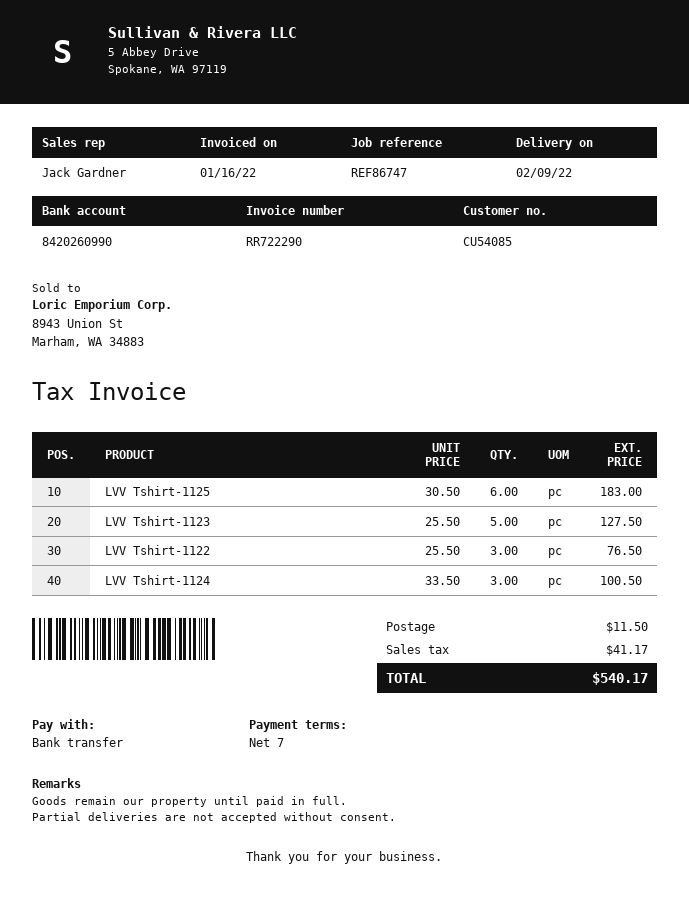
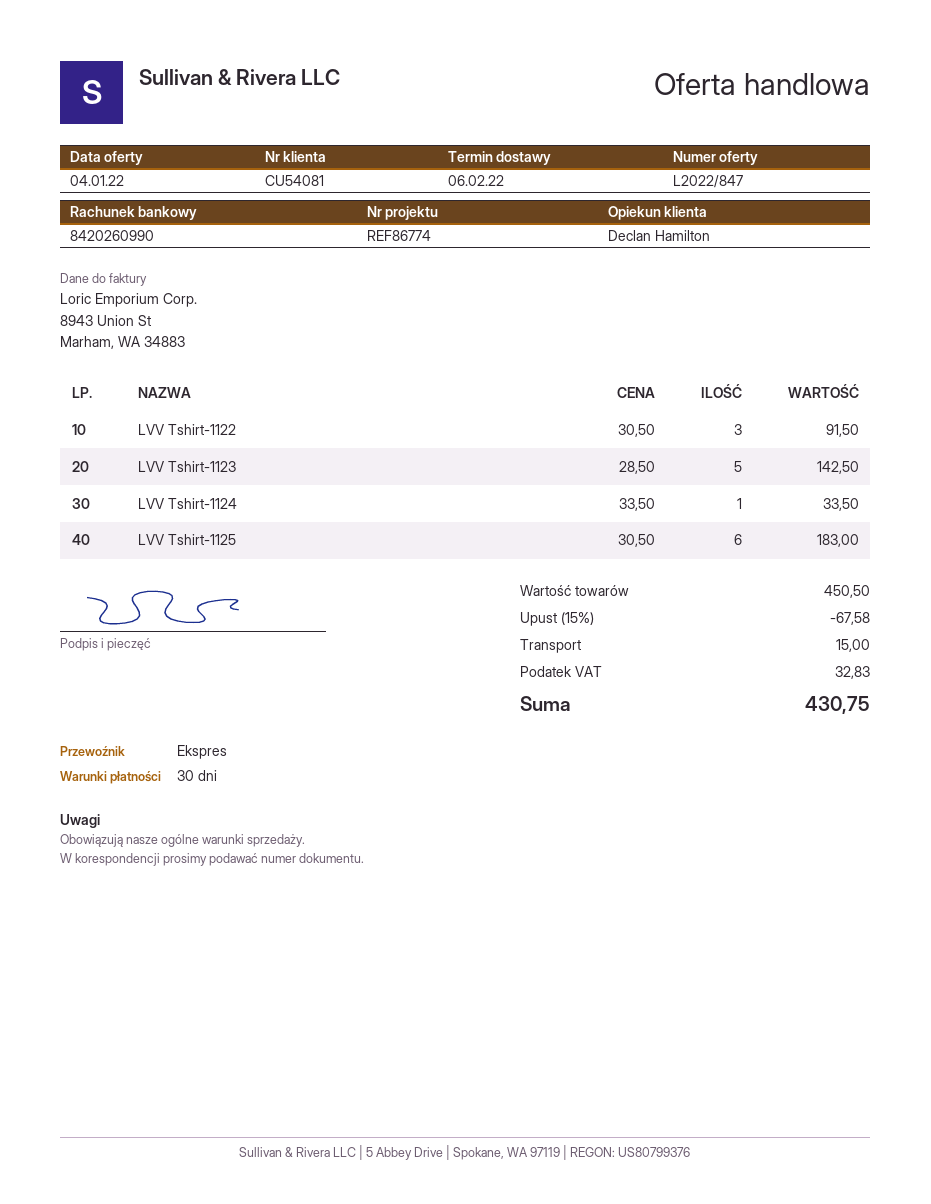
delivery date: 2022-02-09 -> 2022-02-06
payment terms: 7 days -> 30 days
customer number: CU54085 -> CU54081
reference: REF86747 -> REF86774
sales rep: Jack Gardner -> Declan Hamilton
LVV Tshirt-1123: 5 x 25.50 = 127.50 -> 5 x 28.50 = 142.50
LVV Tshirt-1122: 3 x 25.50 = 76.50 -> 3 x 30.50 = 91.50
LVV Tshirt-1124: 3 x 33.50 = 100.50 -> 1 x 33.50 = 33.50
discount: none -> 15% = 67.58
shipping: 11.50 -> 15.00
tax: 41.17 -> 32.83
total: 540.17 -> 430.75

